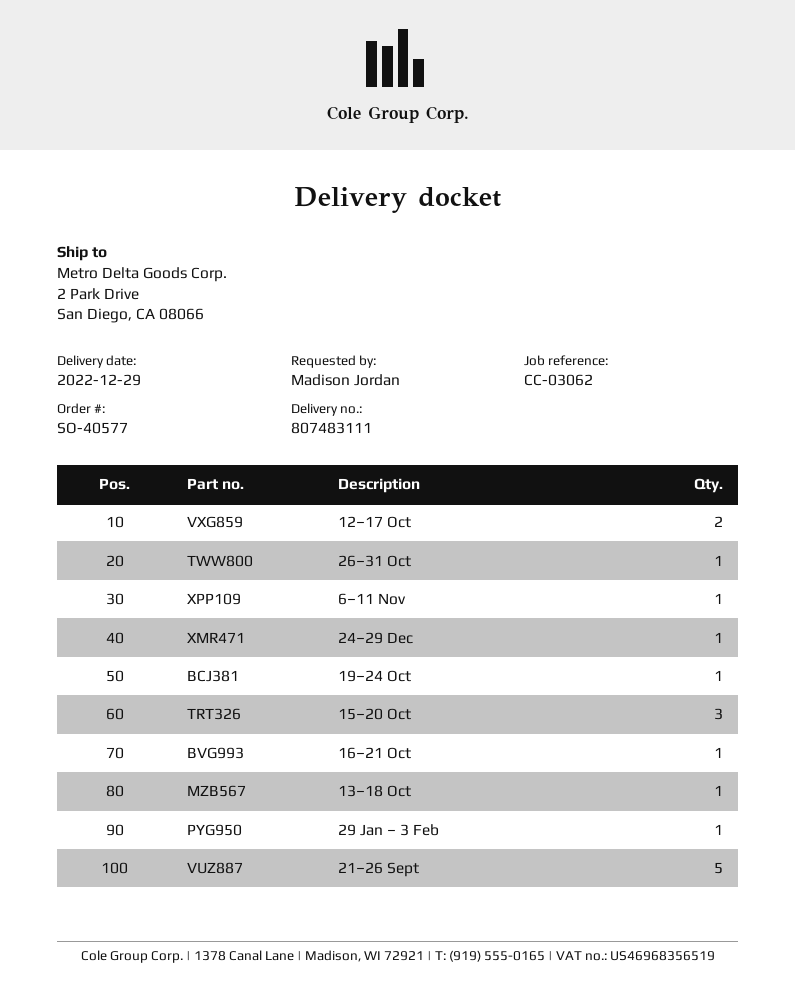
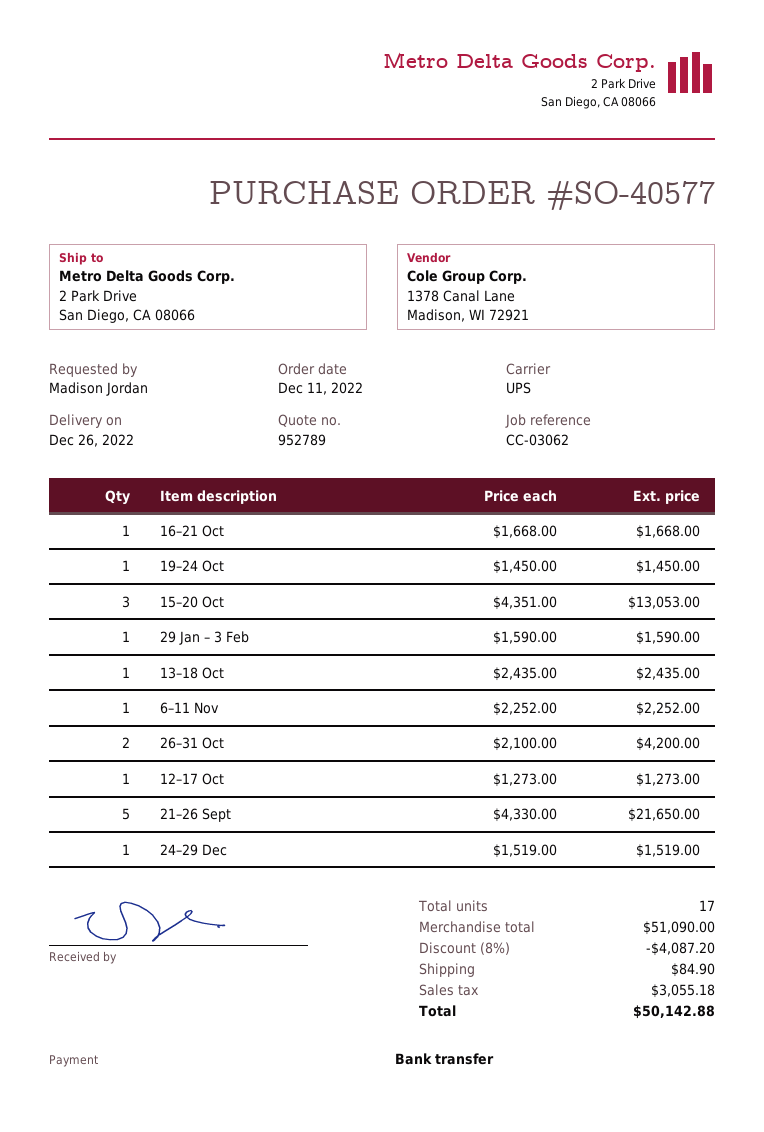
delivery date: 2022-12-29 -> 2022-12-26
12–17 Oct: 2 -> 1
26–31 Oct: 1 -> 2

